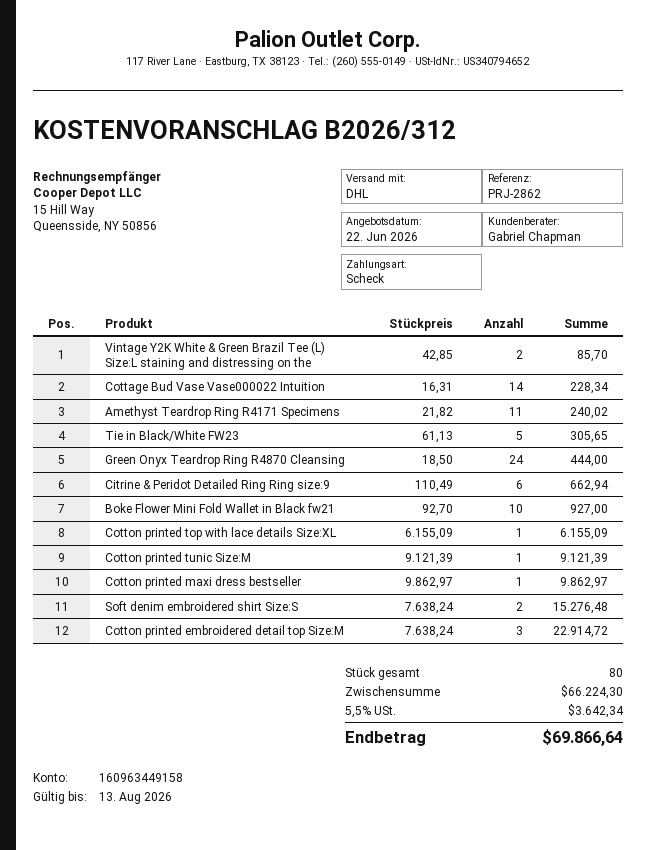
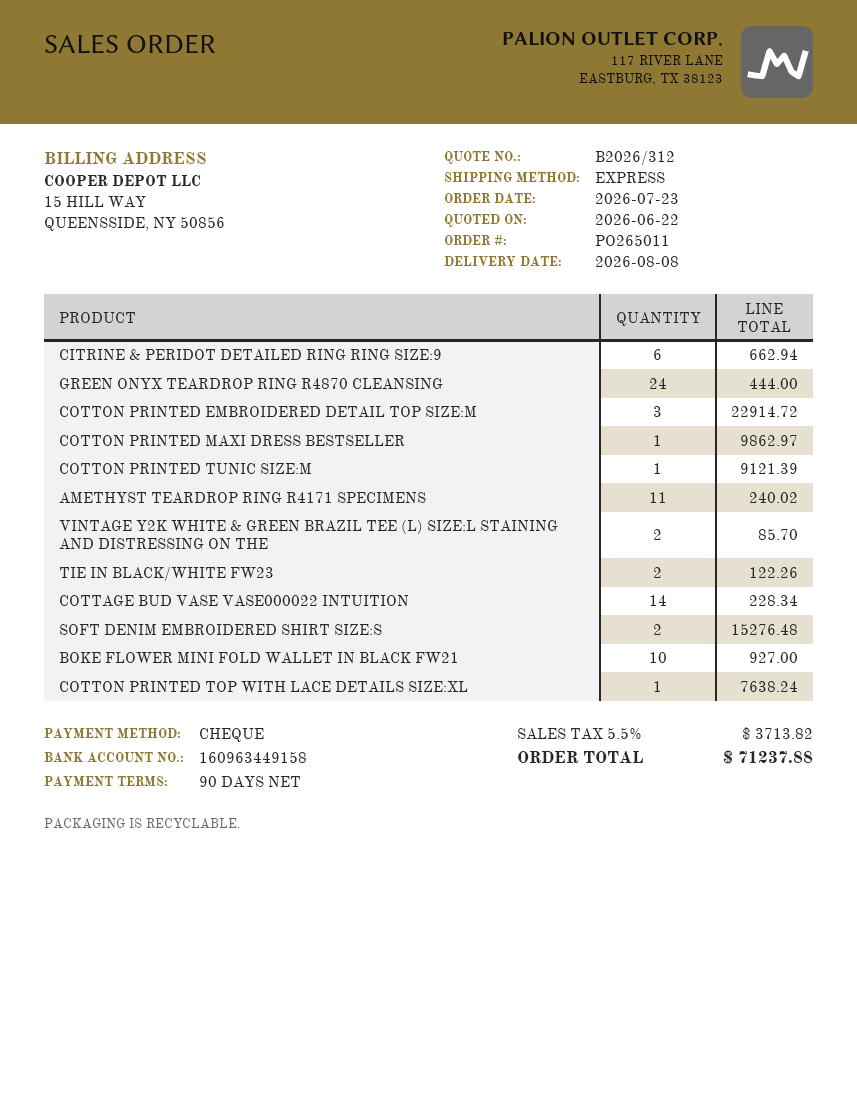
shipping method: DHL -> express
Tie in Black/White FW23: 5 for 305.65 -> 2 for 122.26
Cotton printed top with lace details Size:XL: 1 for 6155.09 -> 1 for 7638.24
tax: 5.5% = 3642.34 -> 5.5% = 3713.82
total: 69866.64 -> 71237.88

